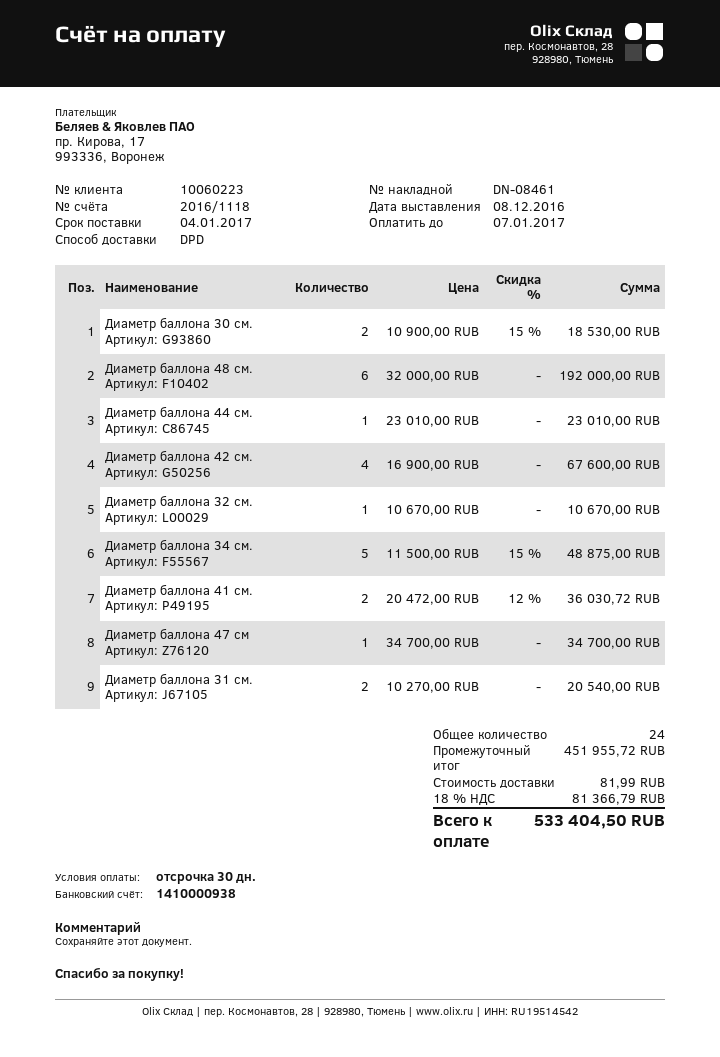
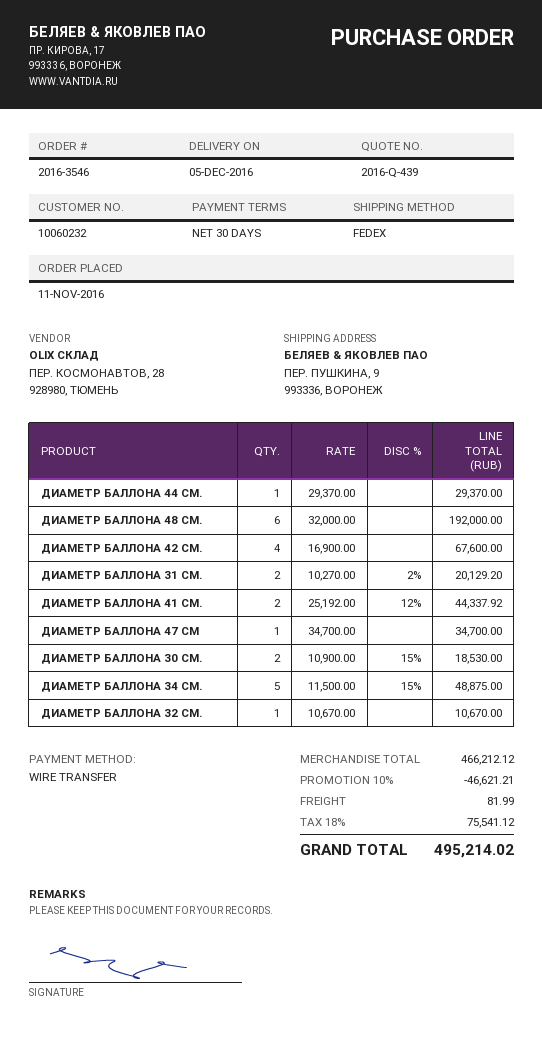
delivery date: 2017-01-04 -> 2016-12-05
customer number: 10060223 -> 10060232
shipping method: DPD -> FedEx
Диаметр баллона 44 см.: 1 x 23010.00 = 23010.00 -> 1 x 29370.00 = 29370.00
Диаметр баллона 41 см.: 2 x 20472.00 - 12% = 36030.72 -> 2 x 25192.00 - 12% = 44337.92
Диаметр баллона 31 см.: 2 x 10270.00 = 20540.00 -> 2 x 10270.00 - 2% = 20129.20
subtotal: 451955.72 -> 466212.12
discount: none -> 10% = 46621.21
tax: 18% = 81366.79 -> 18% = 75541.12
total: 533404.50 -> 495214.02

